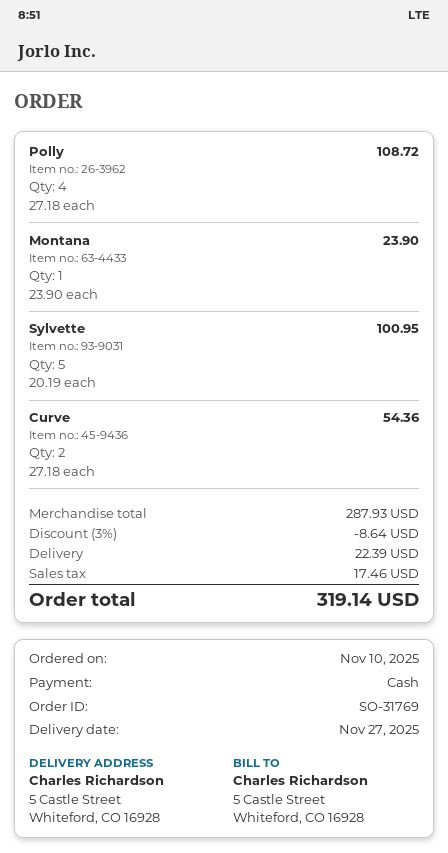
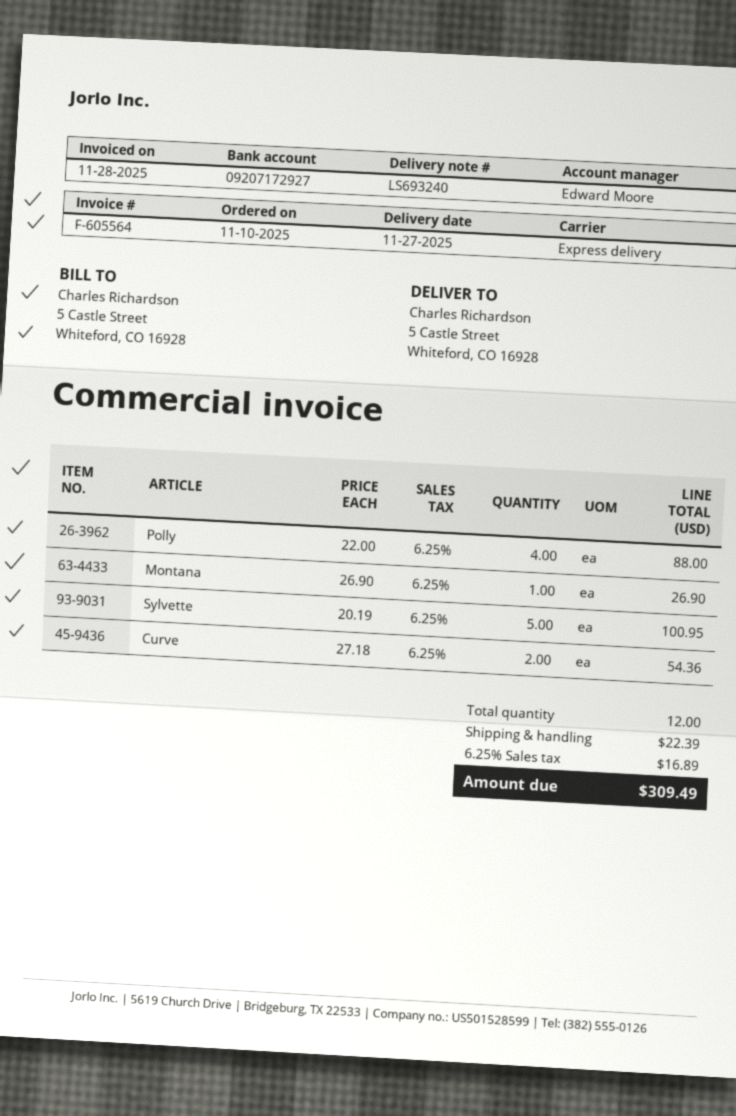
Polly: 4 x 27.18 = 108.72 -> 4 x 22.00 = 88.00
Montana: 1 x 23.90 = 23.90 -> 1 x 26.90 = 26.90
discount: 3% = 8.64 -> none
tax: 17.46 -> 16.89
total: 319.14 -> 309.49

